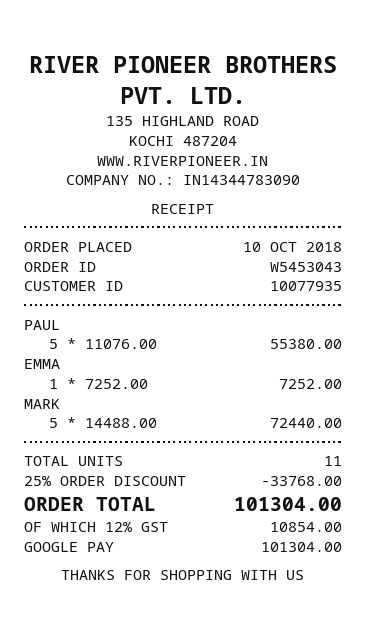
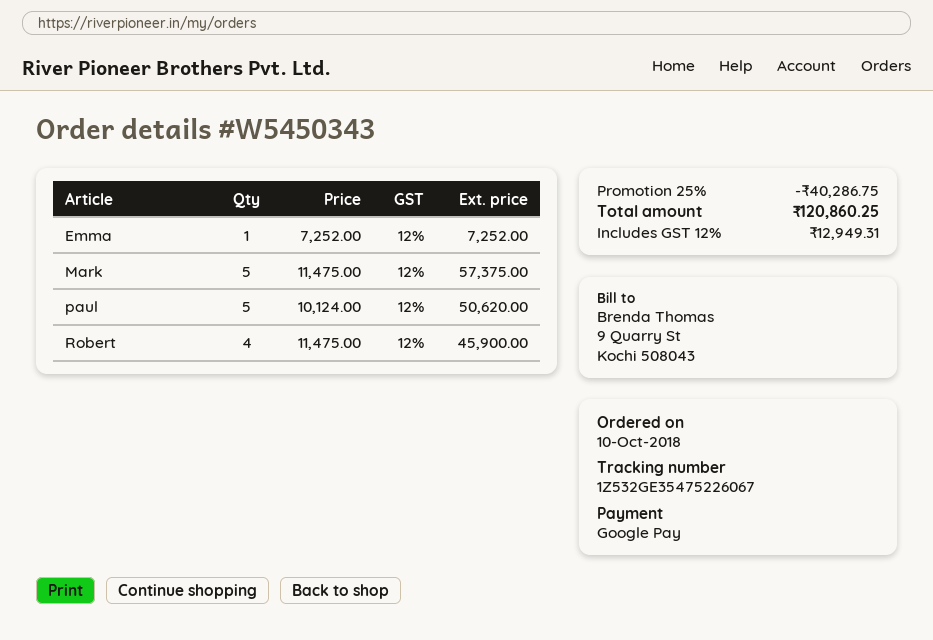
order number: W5453043 -> W5450343
PAUL: 5 x 11076.00 = 55380.00 -> 5 x 10124.00 = 50620.00
MARK: 5 x 14488.00 = 72440.00 -> 5 x 11475.00 = 57375.00
Robert: none -> 4 x 11475.00 = 45900.00
discount: 25% = 33768.00 -> 25% = 40286.75
tax: 12% = 10854.00 -> 12% = 12949.31
total: 101304.00 -> 120860.25

